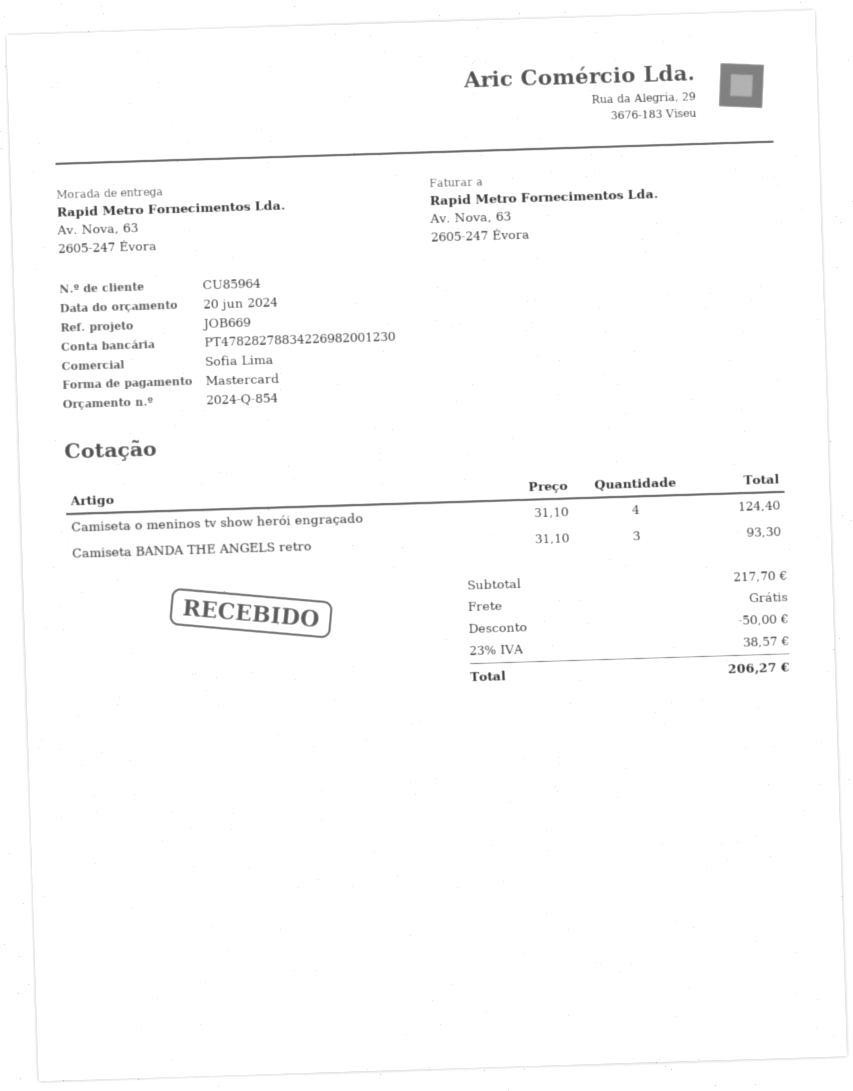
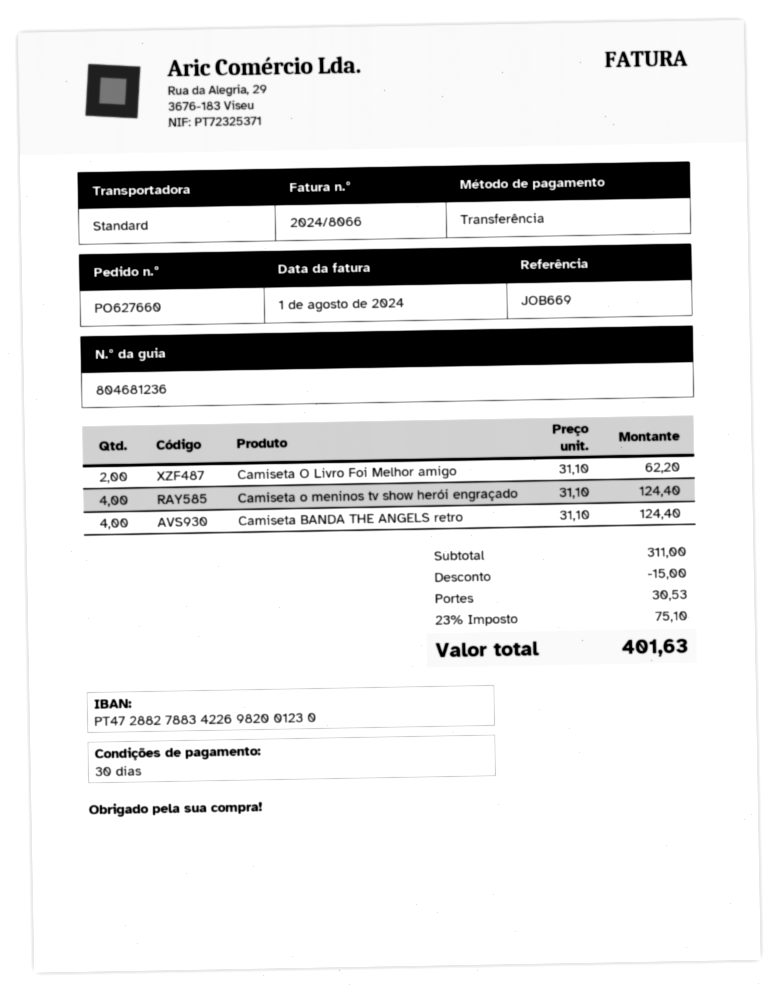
payment method: Mastercard -> bank transfer
bank account: PT47828278834226982001230 -> PT47288278834226982001230
Camiseta BANDA THE ANGELS retro: 3 x 31.10 = 93.30 -> 4 x 31.10 = 124.40
Camiseta O Livro Foi Melhor amigo: none -> 2 x 31.10 = 62.20
subtotal: 217.70 -> 311.00
discount: 50.00 -> 15.00
shipping: 0.00 -> 30.53
tax: 23% = 38.57 -> 23% = 75.10
total: 206.27 -> 401.63

